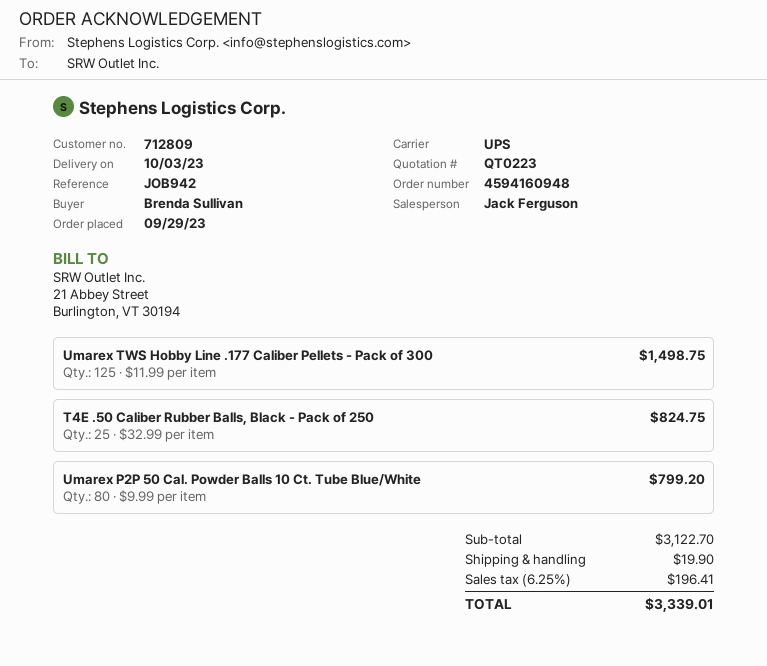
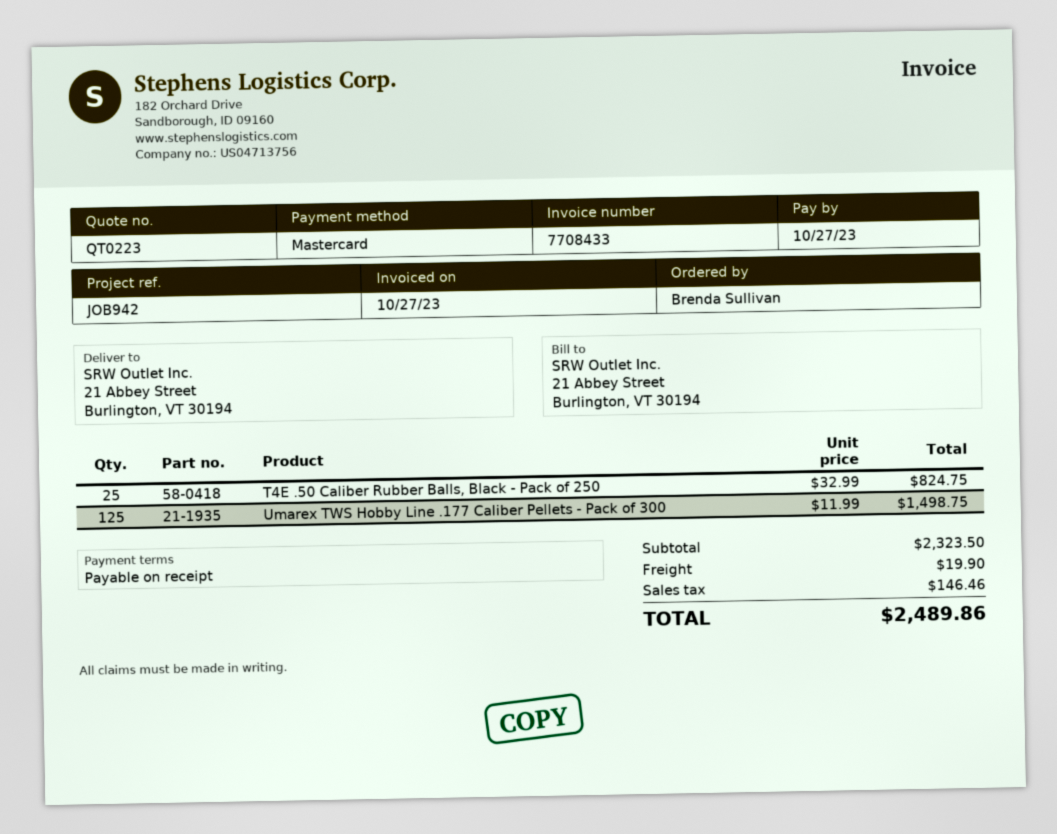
Umarex P2P 50 Cal. Powder Balls 10 Ct. Tube Blue/White: 80 x 9.99 = 799.20 -> none
subtotal: 3122.70 -> 2323.50
tax: 196.41 -> 146.46
total: 3339.01 -> 2489.86

